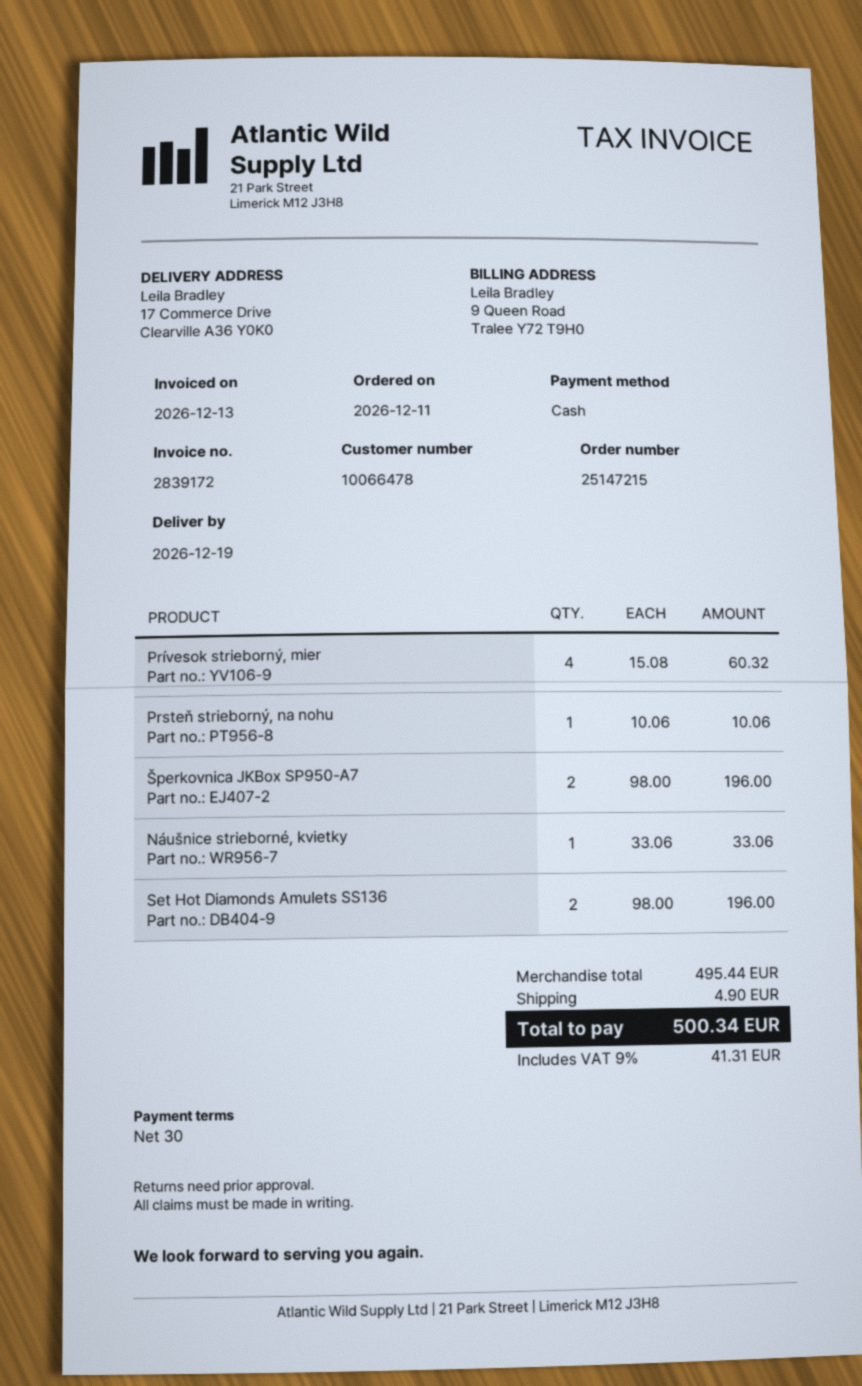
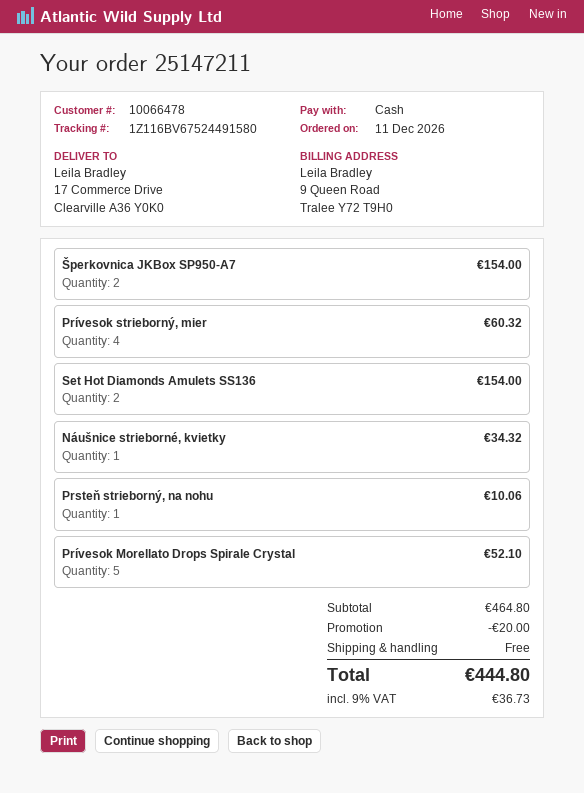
order number: 25147215 -> 25147211
Šperkovnica JKBox SP950-A7: 2 for 196.00 -> 2 for 154.00
Náušnice strieborné, kvietky: 1 for 33.06 -> 1 for 34.32
Set Hot Diamonds Amulets SS136: 2 for 196.00 -> 2 for 154.00
Prívesok Morellato Drops Spirale Crystal: none -> 5 for 52.10
subtotal: 495.44 -> 464.80
discount: none -> 20.00
shipping: 4.90 -> 0.00
tax: 9% = 41.31 -> 9% = 36.73
total: 500.34 -> 444.80

